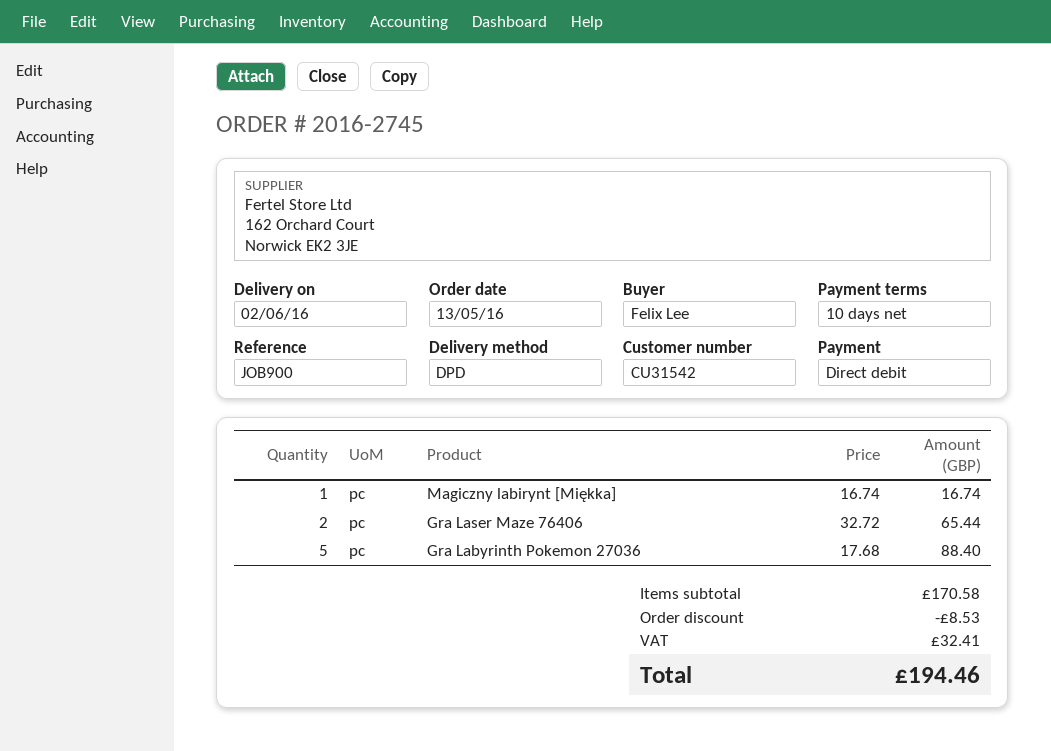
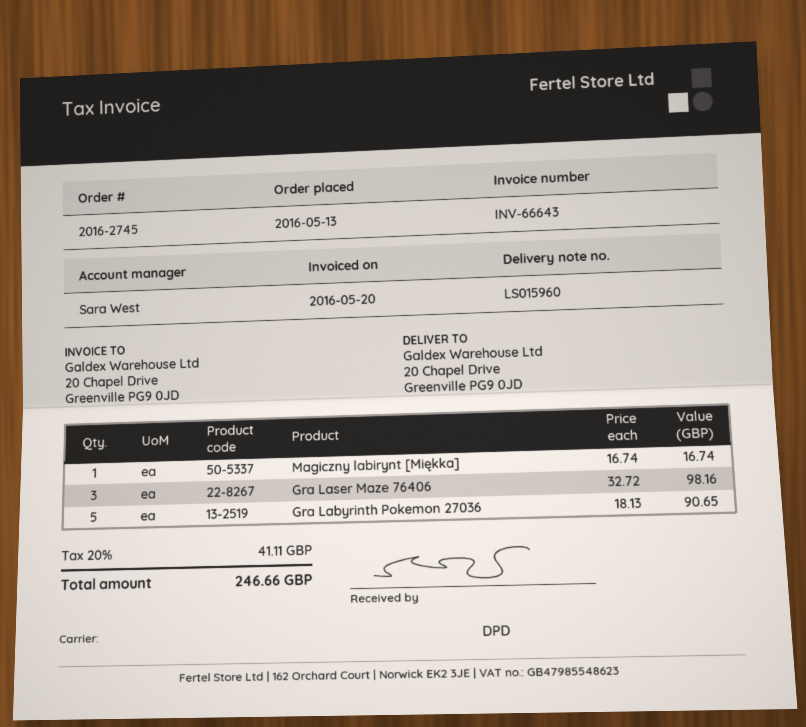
Gra Laser Maze 76406: 2 x 32.72 = 65.44 -> 3 x 32.72 = 98.16
Gra Labyrinth Pokemon 27036: 5 x 17.68 = 88.40 -> 5 x 18.13 = 90.65
discount: 8.53 -> none
tax: 32.41 -> 41.11
total: 194.46 -> 246.66

